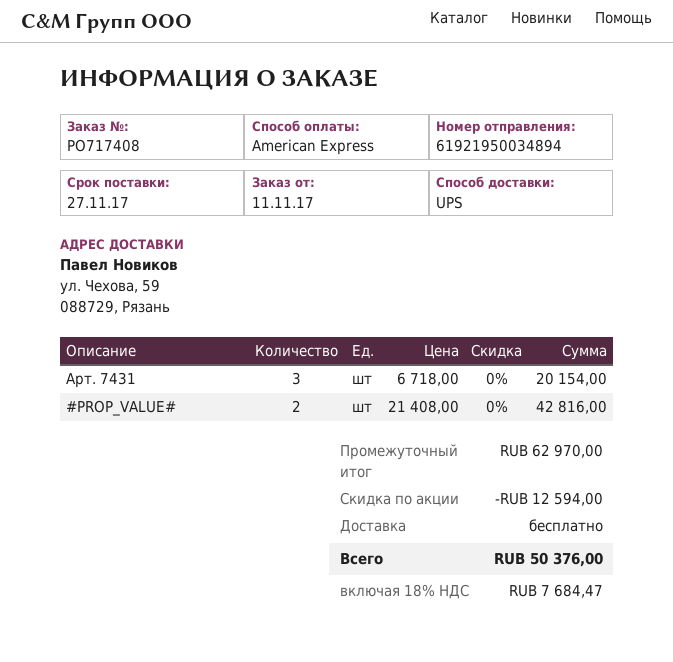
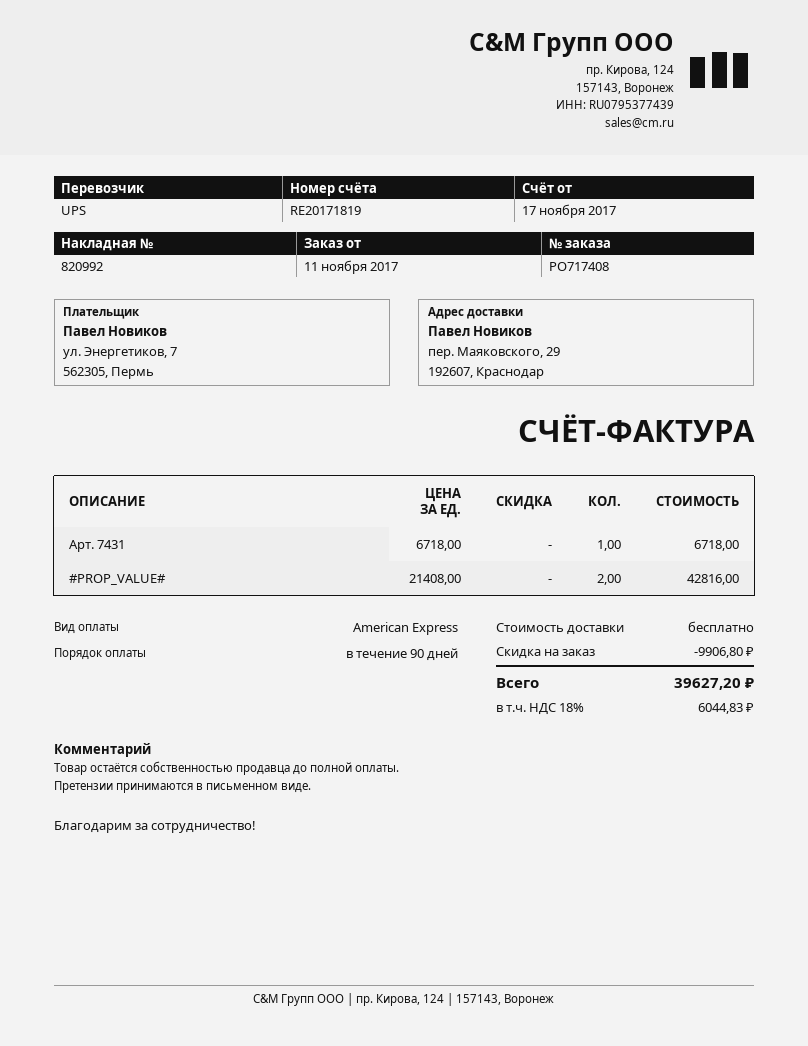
ship to: ул. Чехова, 59, 088729, Рязань -> пер. Маяковского, 29, 192607, Краснодар
Арт. 7431: 3 x 6718.00 = 20154.00 -> 1 x 6718.00 = 6718.00
discount: 12594.00 -> 9906.80
tax: 18% = 7684.47 -> 18% = 6044.83
total: 50376.00 -> 39627.20

